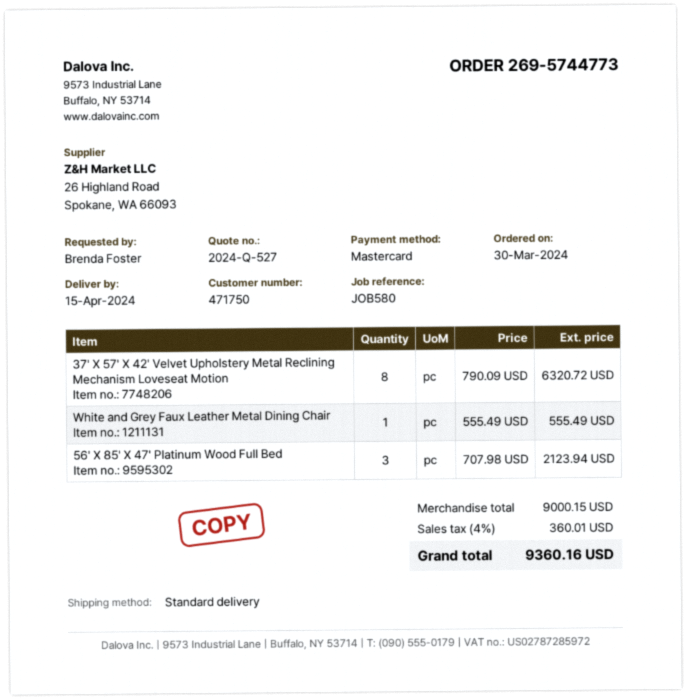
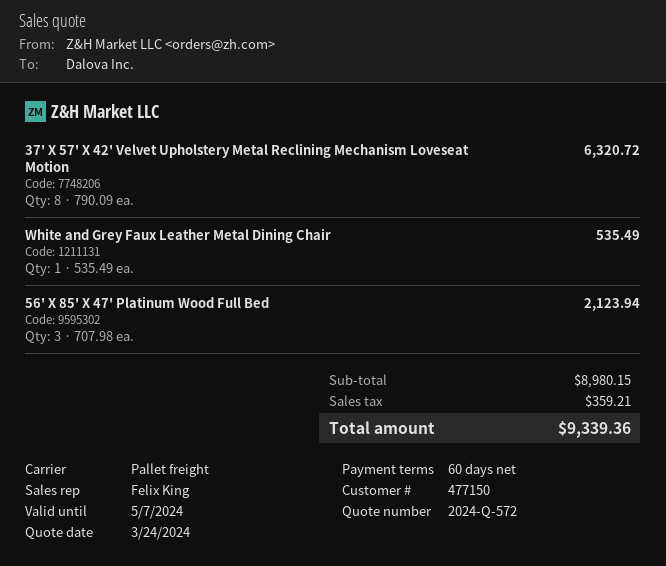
quote number: 2024-Q-527 -> 2024-Q-572
customer number: 471750 -> 477150
shipping method: standard -> pallet freight
White and Grey Faux Leather Metal Dining Chair: 1 x 555.49 = 555.49 -> 1 x 535.49 = 535.49
subtotal: 9000.15 -> 8980.15
tax: 360.01 -> 359.21
total: 9360.16 -> 9339.36

